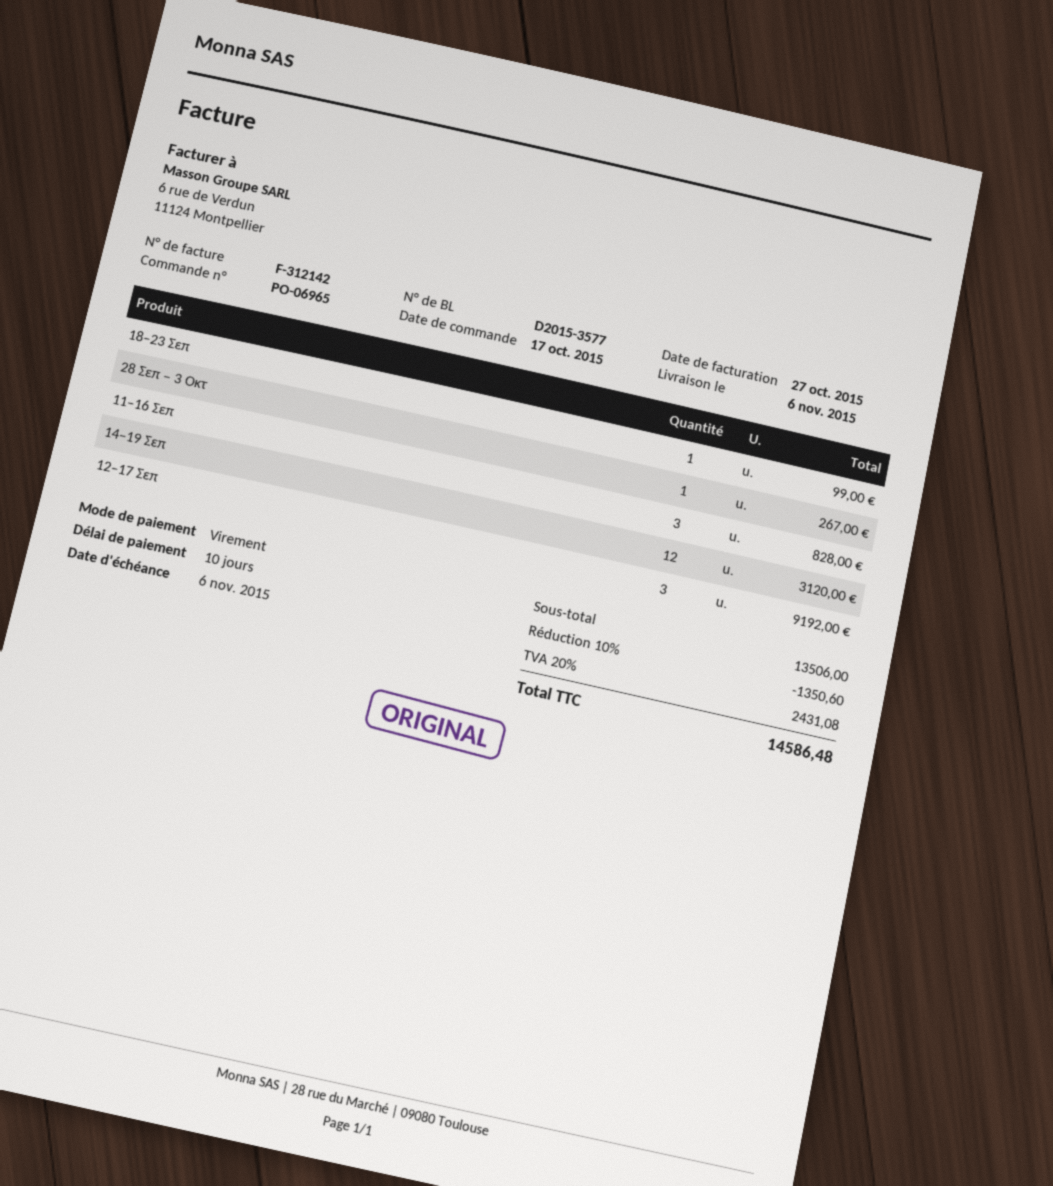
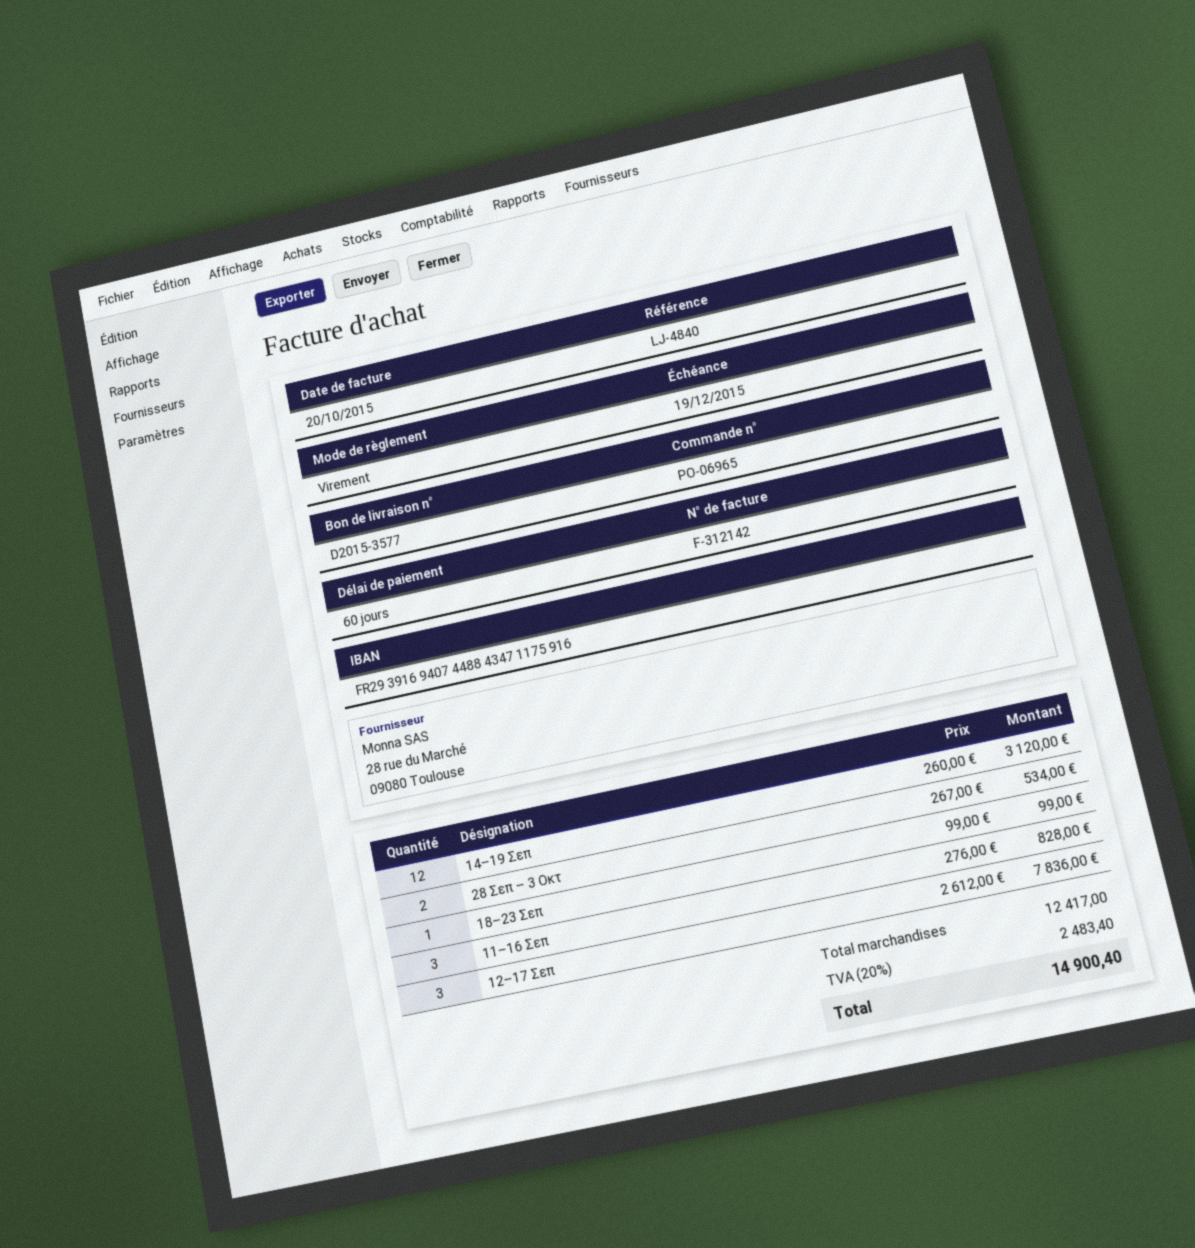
invoice date: 2015-10-27 -> 2015-10-20
payment terms: 10 days -> 60 days
due date: 2015-11-06 -> 2015-12-19
28 Σεπ – 3 Οκτ: 1 for 267.00 -> 2 for 534.00
12–17 Σεπ: 3 for 9192.00 -> 3 for 7836.00
subtotal: 13506.00 -> 12417.00
discount: 10% = 1350.60 -> none
tax: 20% = 2431.08 -> 20% = 2483.40
total: 14586.48 -> 14900.40

